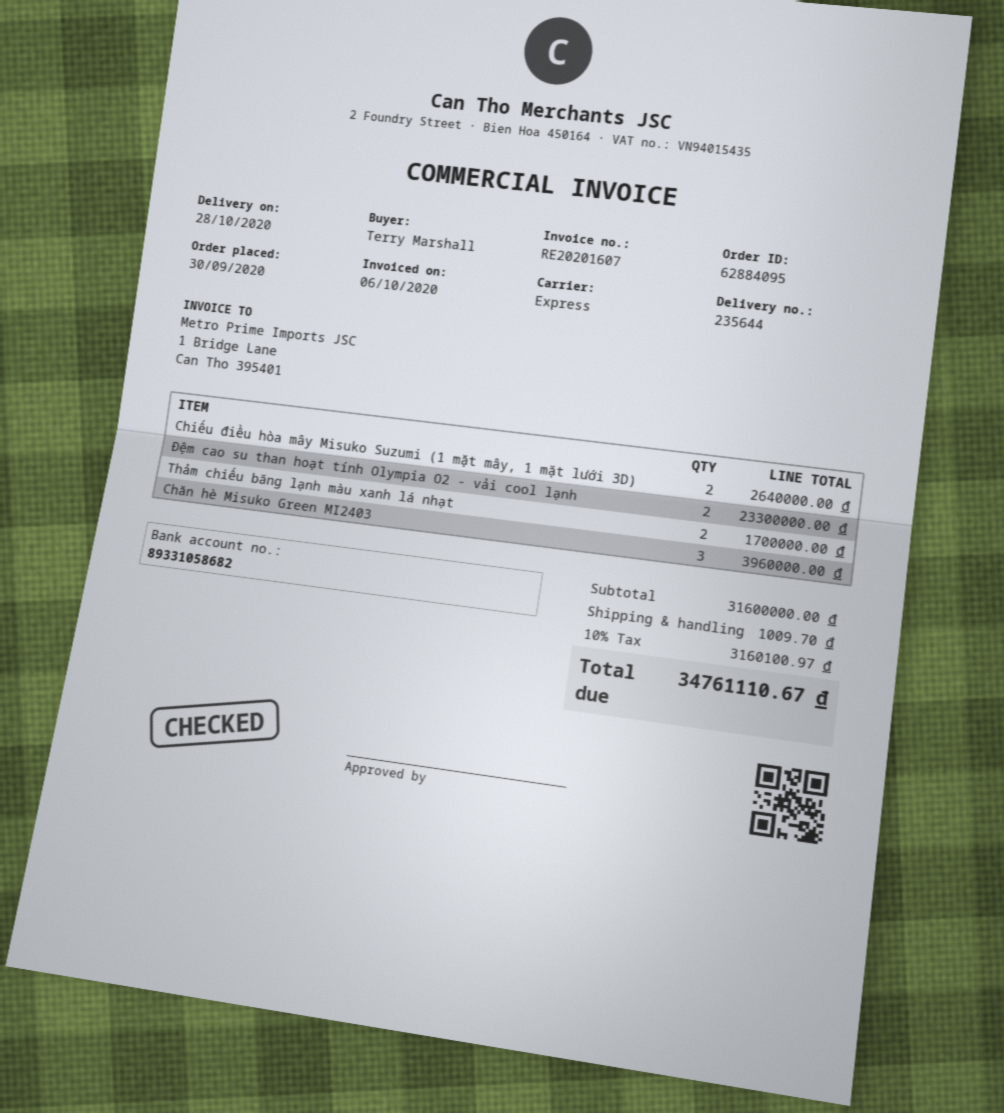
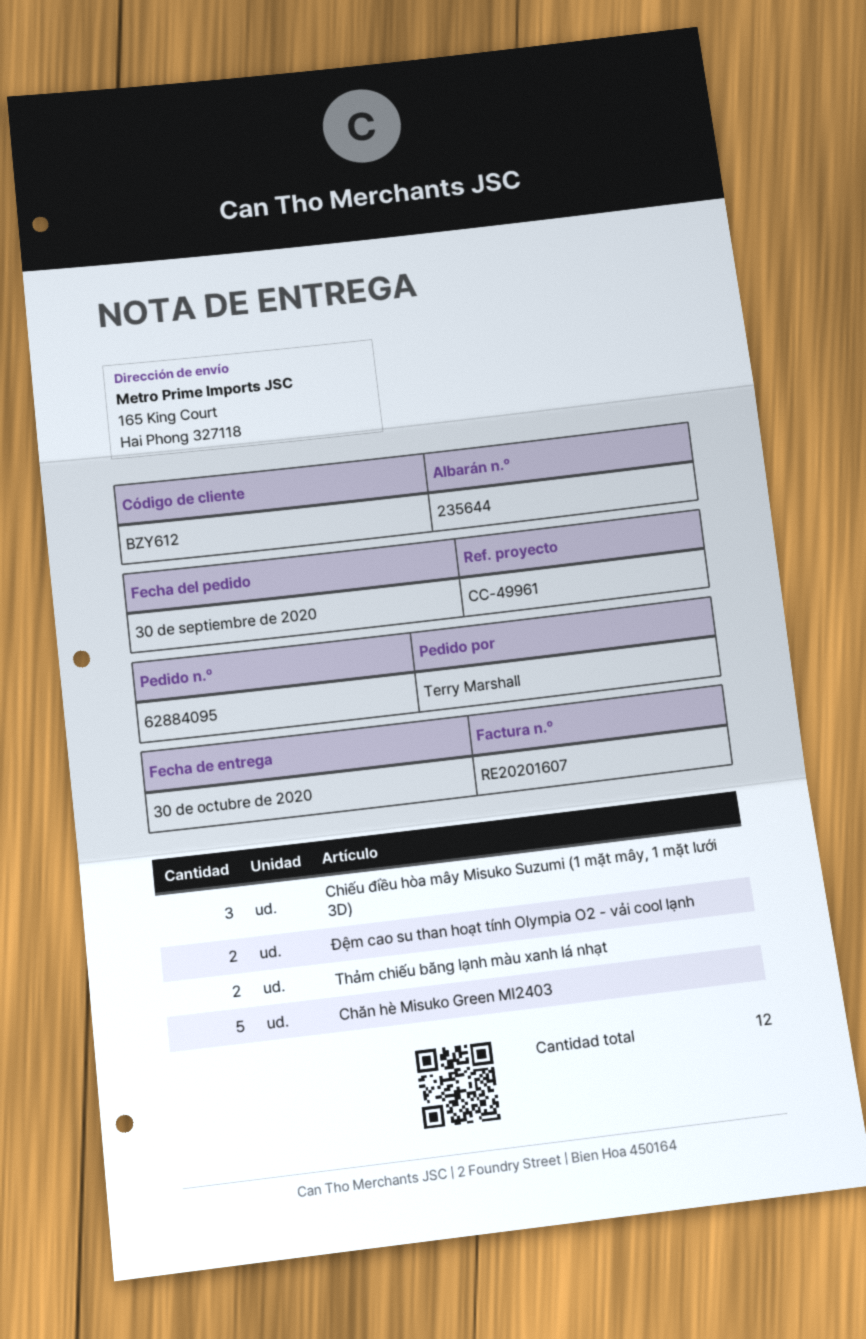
delivery date: 2020-10-28 -> 2020-10-30
Chiếu điều hòa mây Misuko Suzumi (1 mặt mây, 1 mặt lưới 3D): 2 -> 3
Chăn hè Misuko Green MI2403: 3 -> 5

